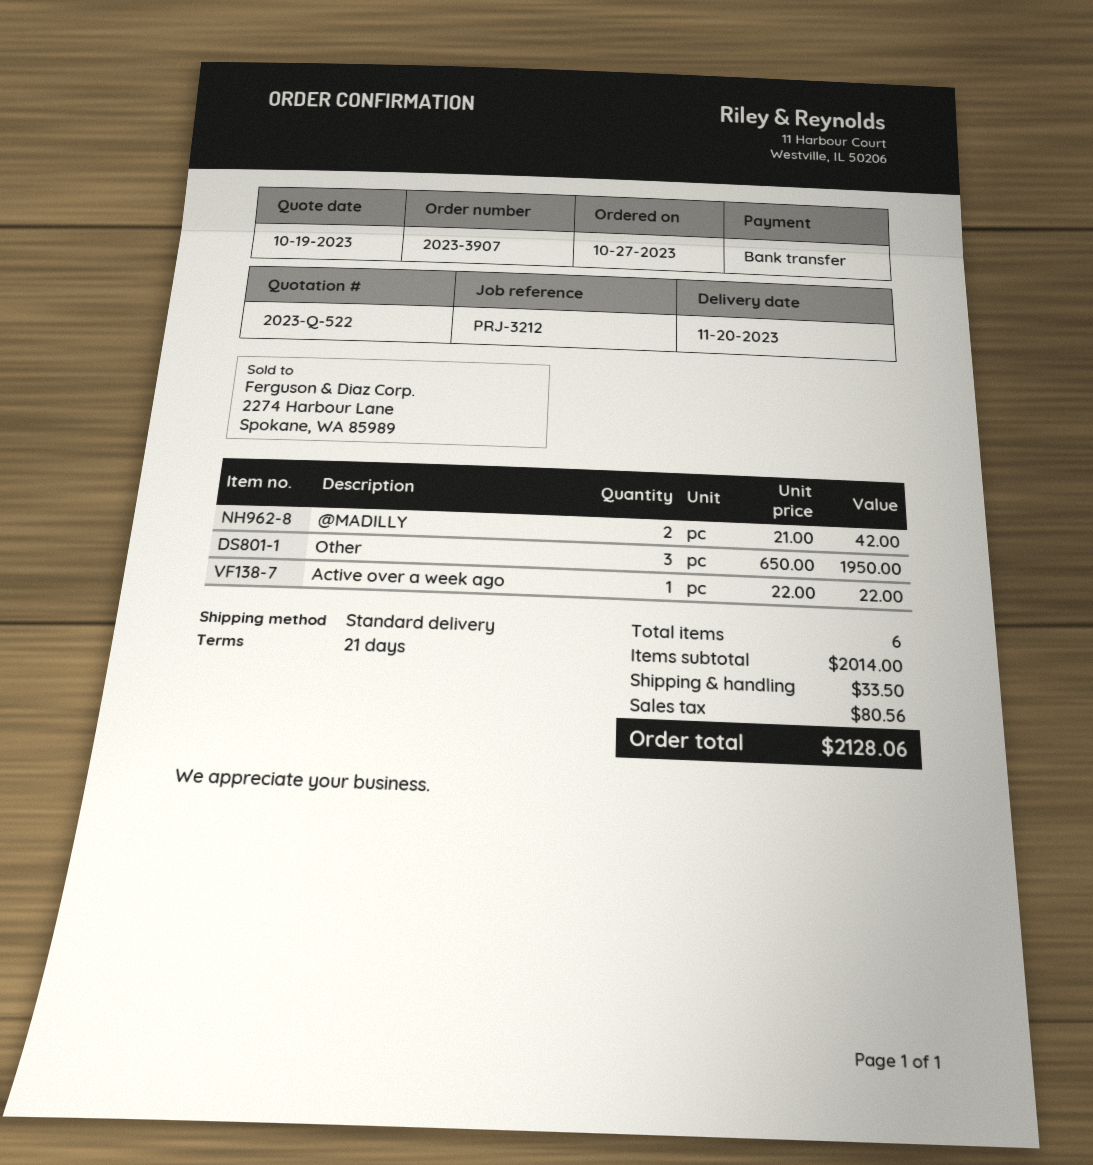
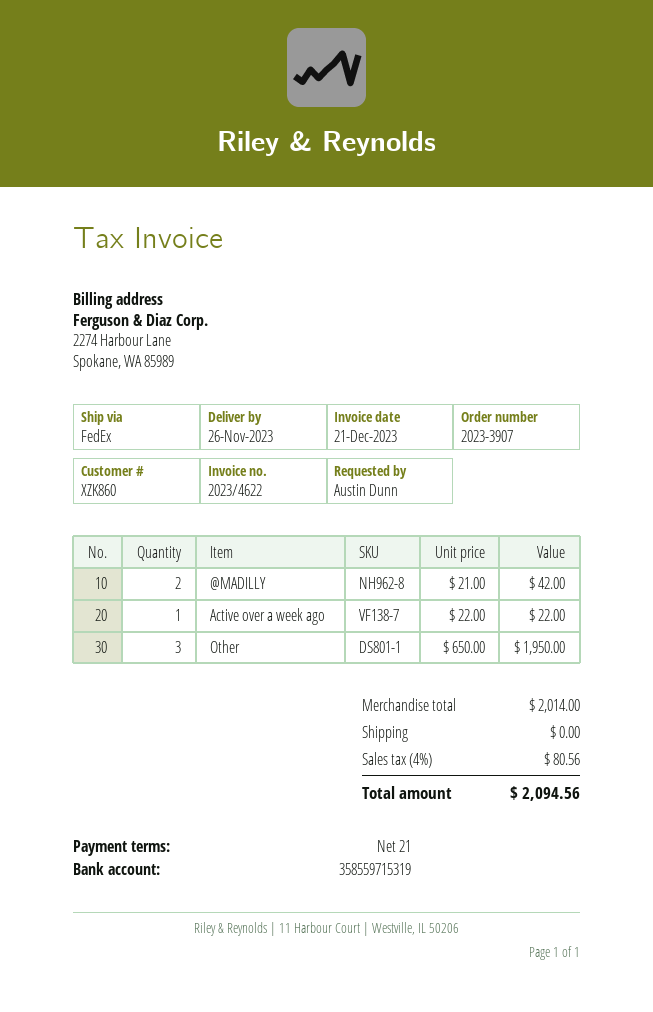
delivery date: 2023-11-20 -> 2023-11-26
shipping method: standard -> FedEx
shipping: 33.50 -> 0.00
total: 2128.06 -> 2094.56

